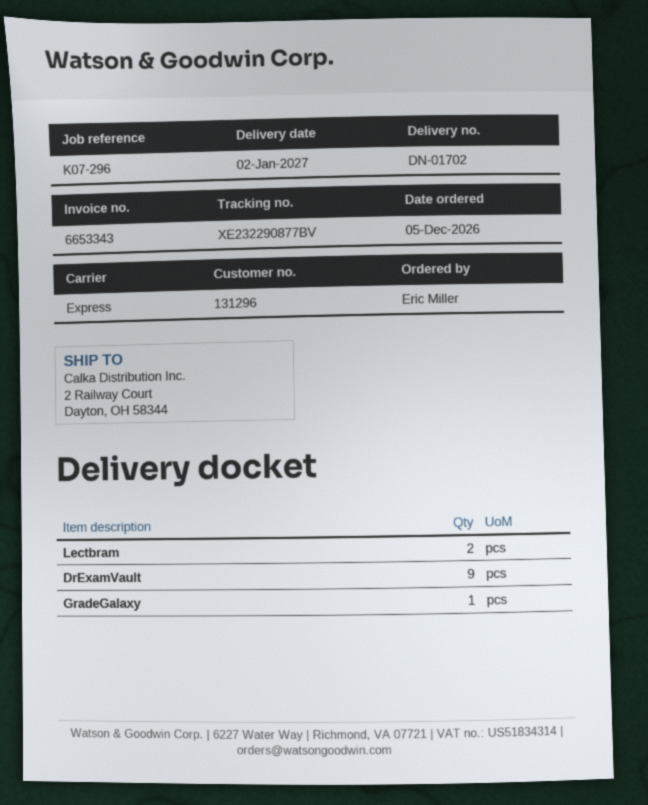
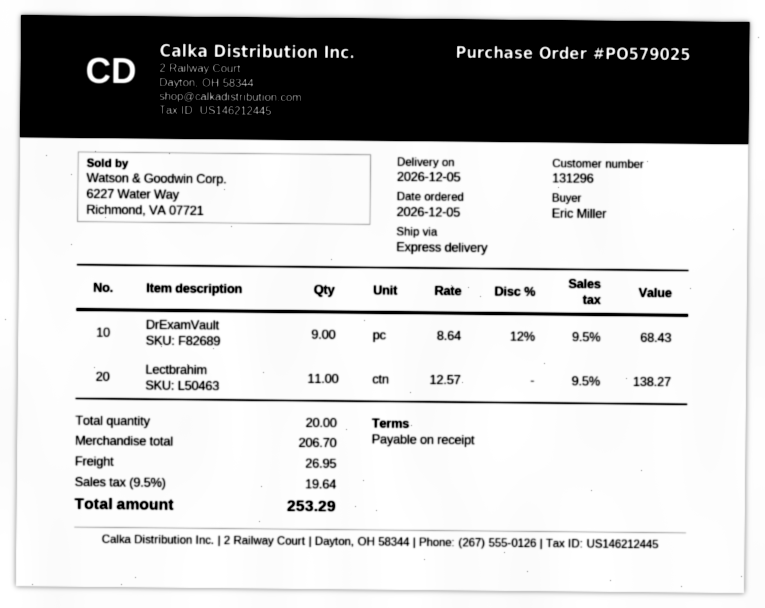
delivery date: 2027-01-02 -> 2026-12-05
Lectbram: 2 -> none
GradeGalaxy: 1 -> none
Lectbrahim: none -> 11

